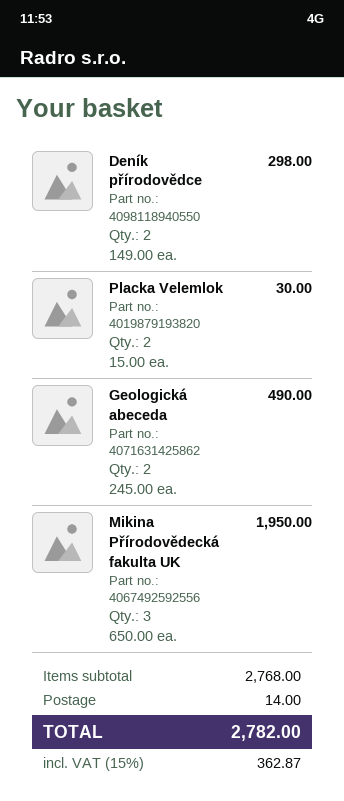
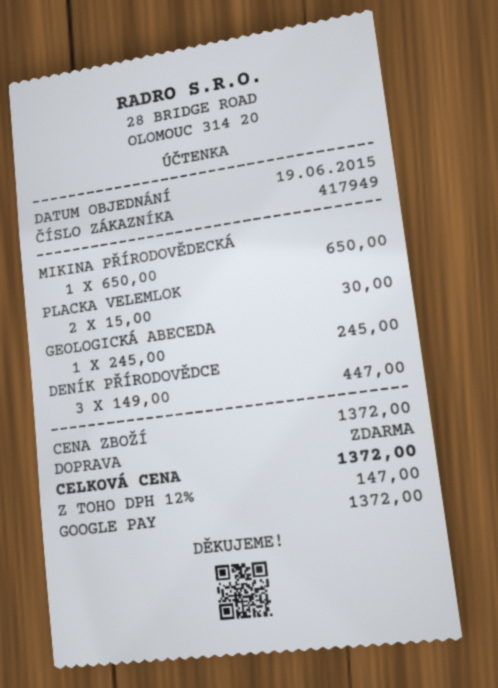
Deník přírodovědce: 2 x 149.00 = 298.00 -> 3 x 149.00 = 447.00
Geologická abeceda: 2 x 245.00 = 490.00 -> 1 x 245.00 = 245.00
Mikina Přírodovědecká fakulta UK: 3 x 650.00 = 1950.00 -> 1 x 650.00 = 650.00
subtotal: 2768.00 -> 1372.00
shipping: 14.00 -> 0.00
tax: 15% = 362.87 -> 12% = 147.00
total: 2782.00 -> 1372.00

